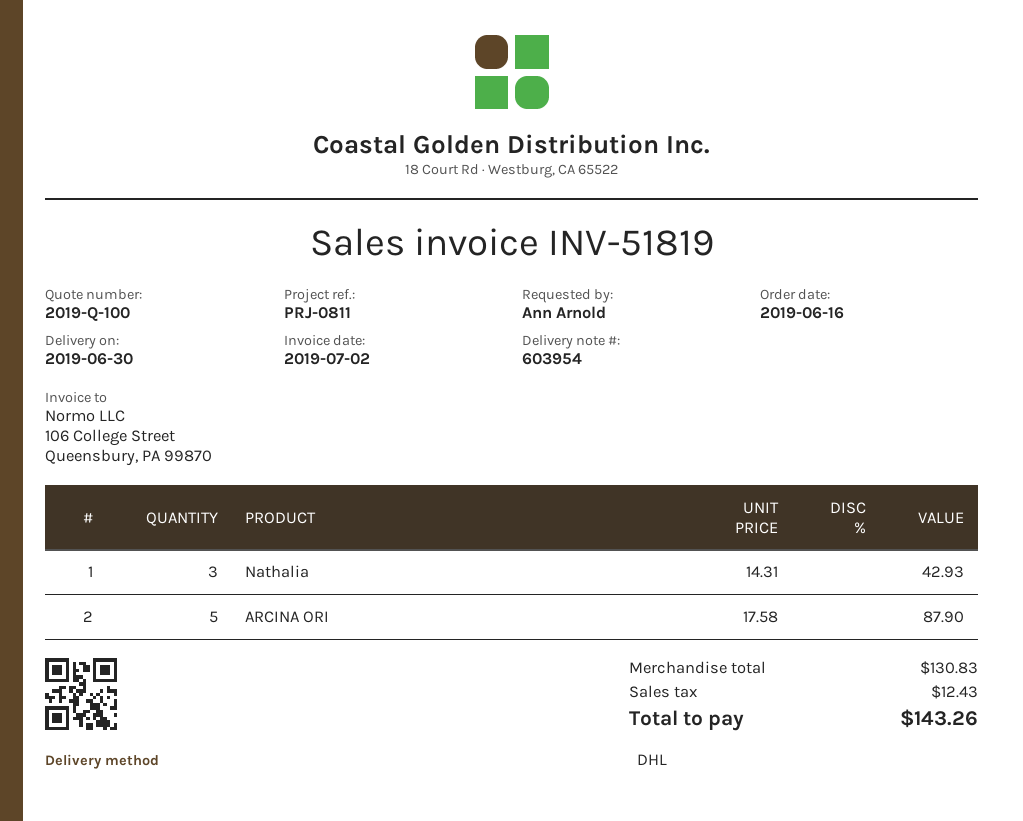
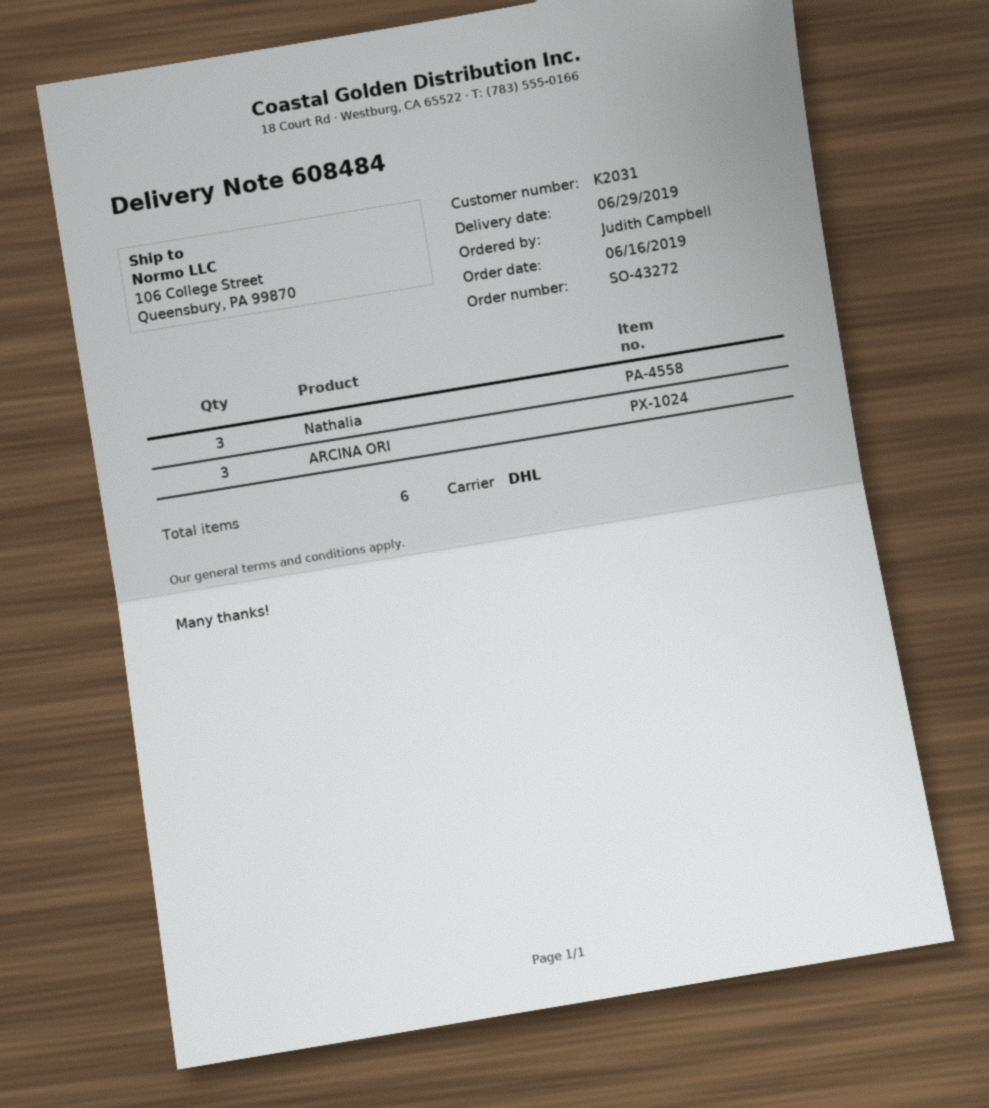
delivery note number: 603954 -> 608484
delivery date: 2019-06-30 -> 2019-06-29
ordered by: Ann Arnold -> Judith Campbell
ARCINA ORI: 5 -> 3

